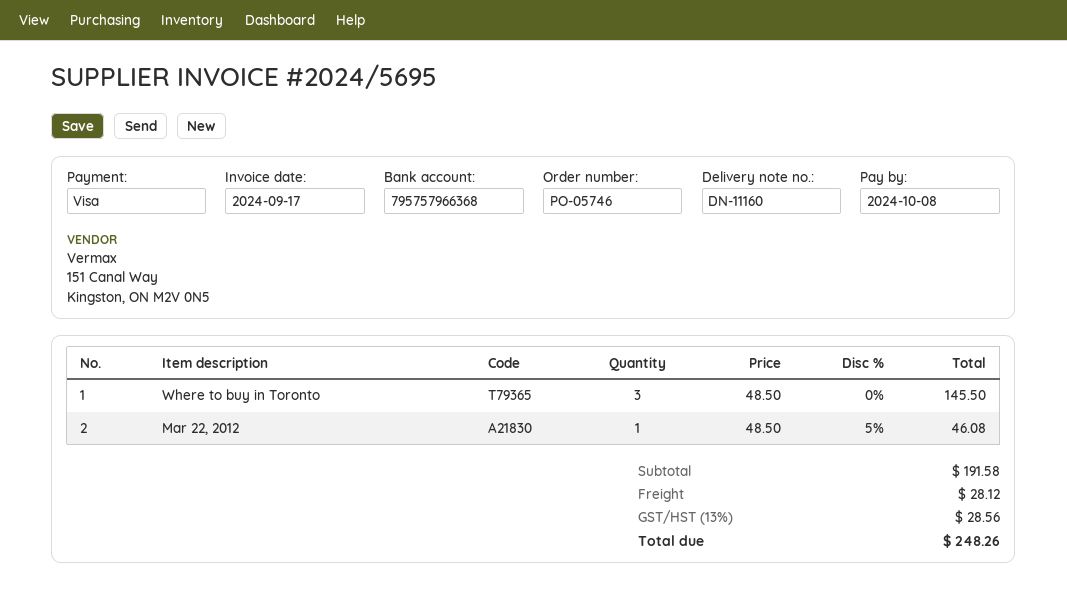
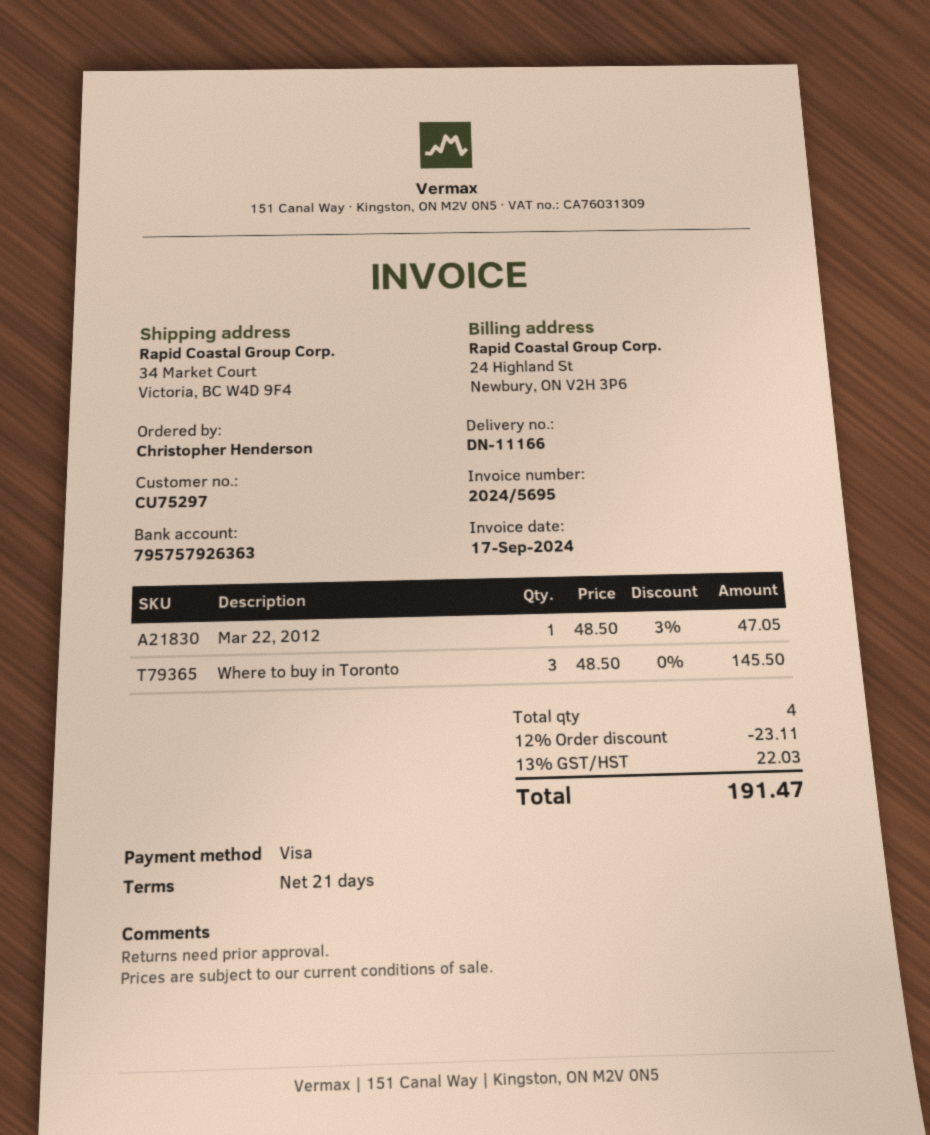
delivery note number: DN-11160 -> DN-11166
bank account: 795757966368 -> 795757926363
Mar 22, 2012: 1 x 48.50 - 5% = 46.08 -> 1 x 48.50 - 3% = 47.05
discount: none -> 12% = 23.11
shipping: 28.12 -> none
tax: 13% = 28.56 -> 13% = 22.03
total: 248.26 -> 191.47

